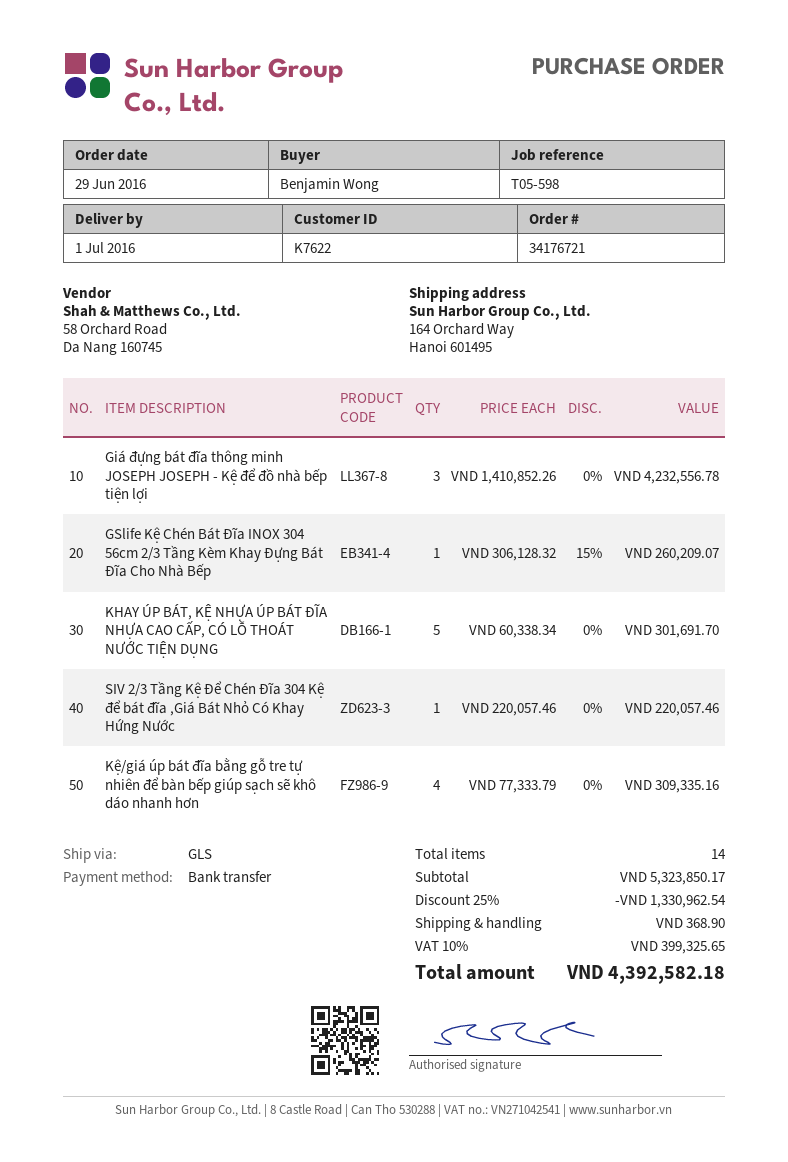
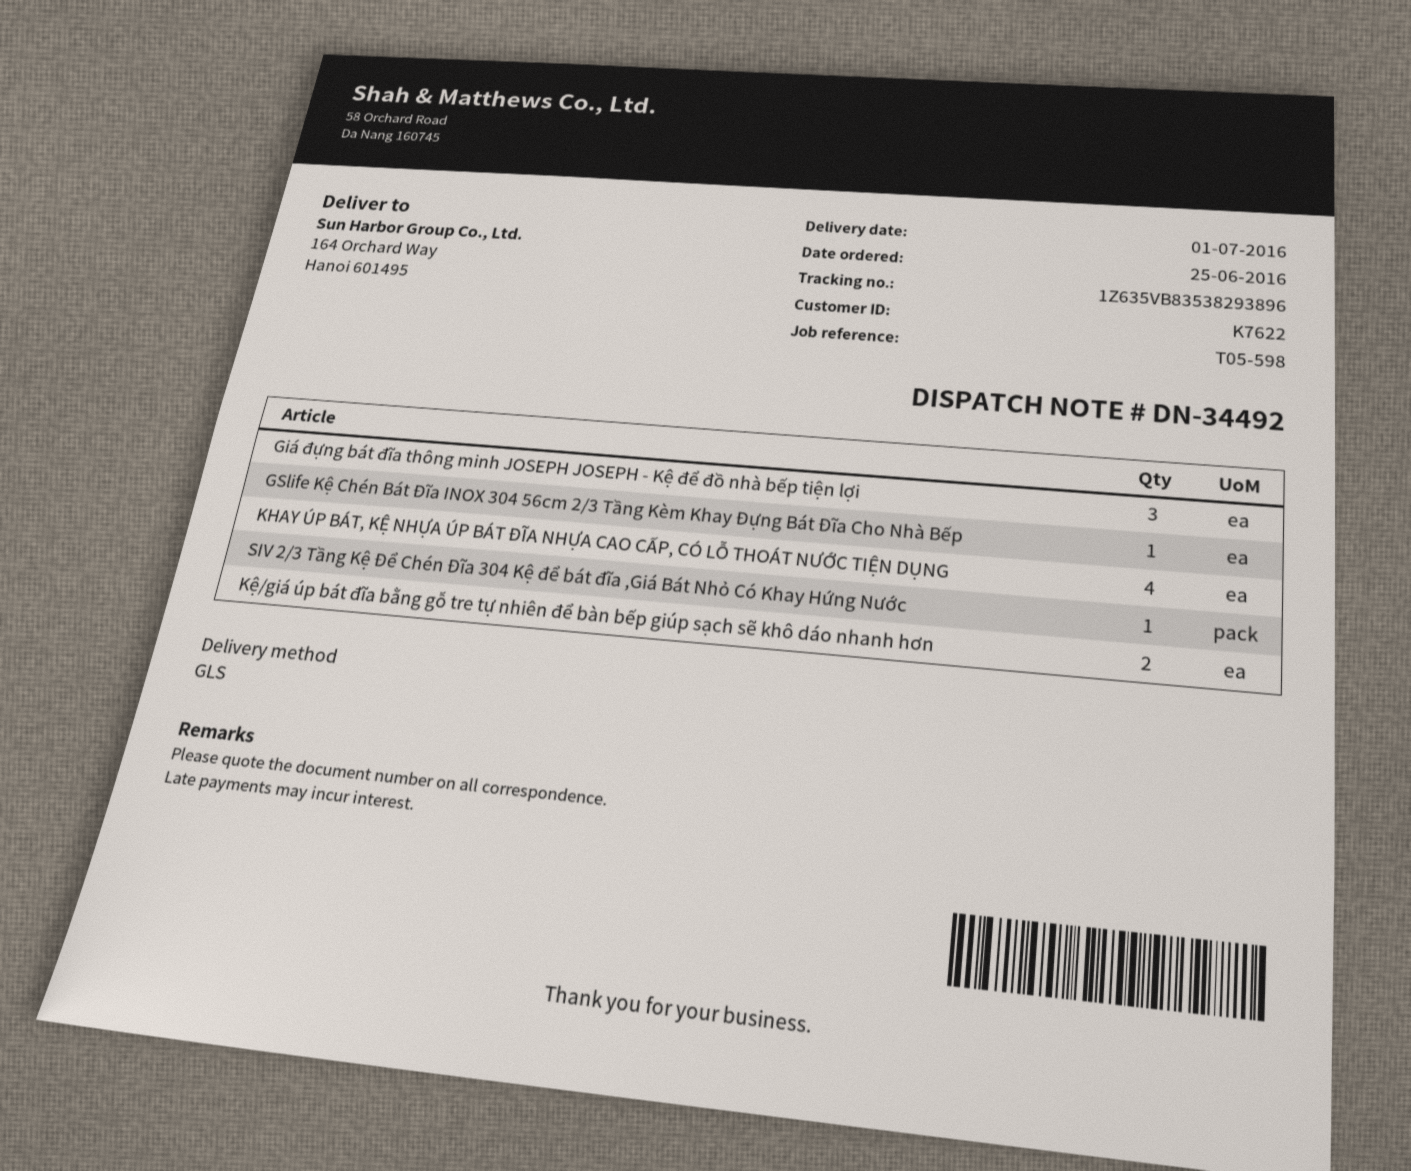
order date: 2016-06-29 -> 2016-06-25
KHAY ÚP BÁT, KỆ NHỰA ÚP BÁT ĐĨA NHỰA CAO CẤP, CÓ LỖ THOÁT NƯỚC TIỆN DỤNG: 5 -> 4
Kệ/giá úp bát đĩa bằng gỗ tre tự nhiên để bàn bếp giúp sạch sẽ khô dáo nhanh hơn: 4 -> 2

